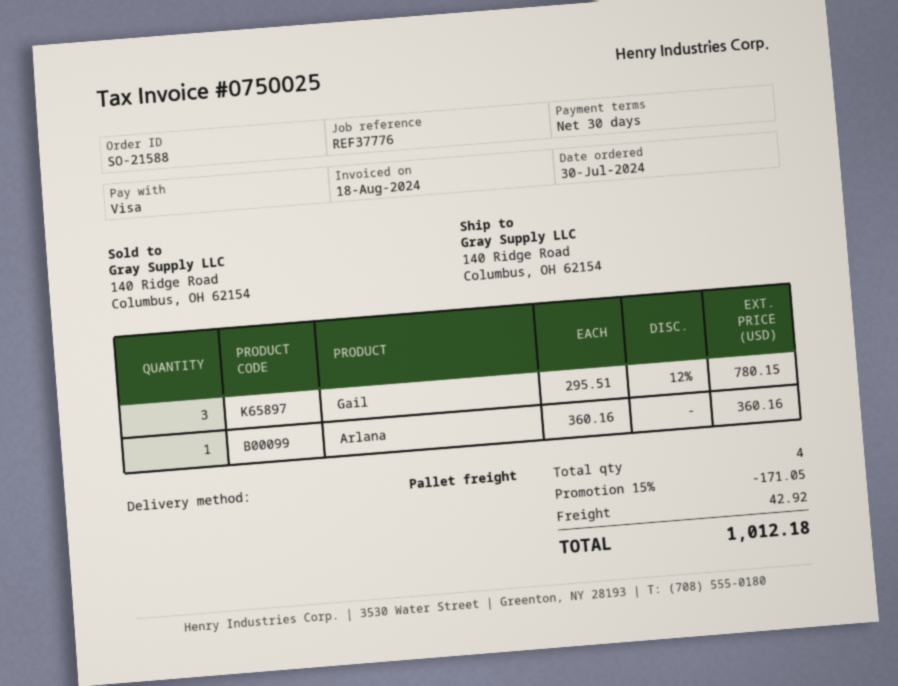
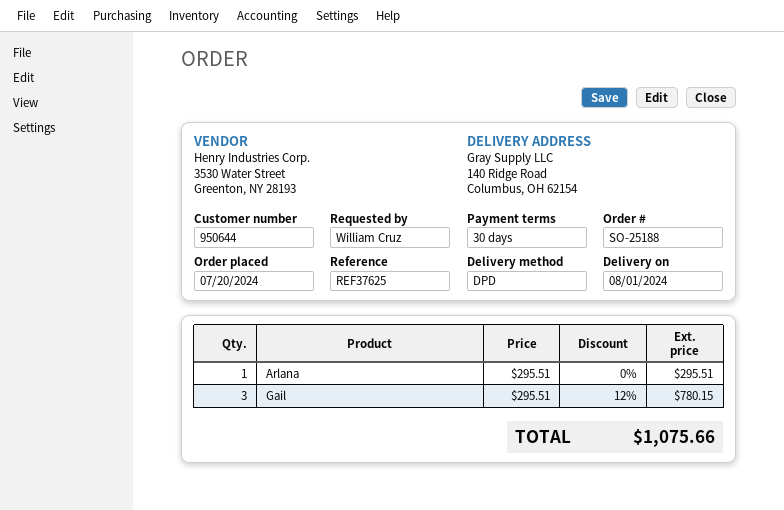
order number: SO-21588 -> SO-25188
order date: 2024-07-30 -> 2024-07-20
reference: REF37776 -> REF37625
shipping method: pallet freight -> DPD
Arlana: 1 x 360.16 = 360.16 -> 1 x 295.51 = 295.51
discount: 15% = 171.05 -> none
shipping: 42.92 -> none
total: 1012.18 -> 1075.66

